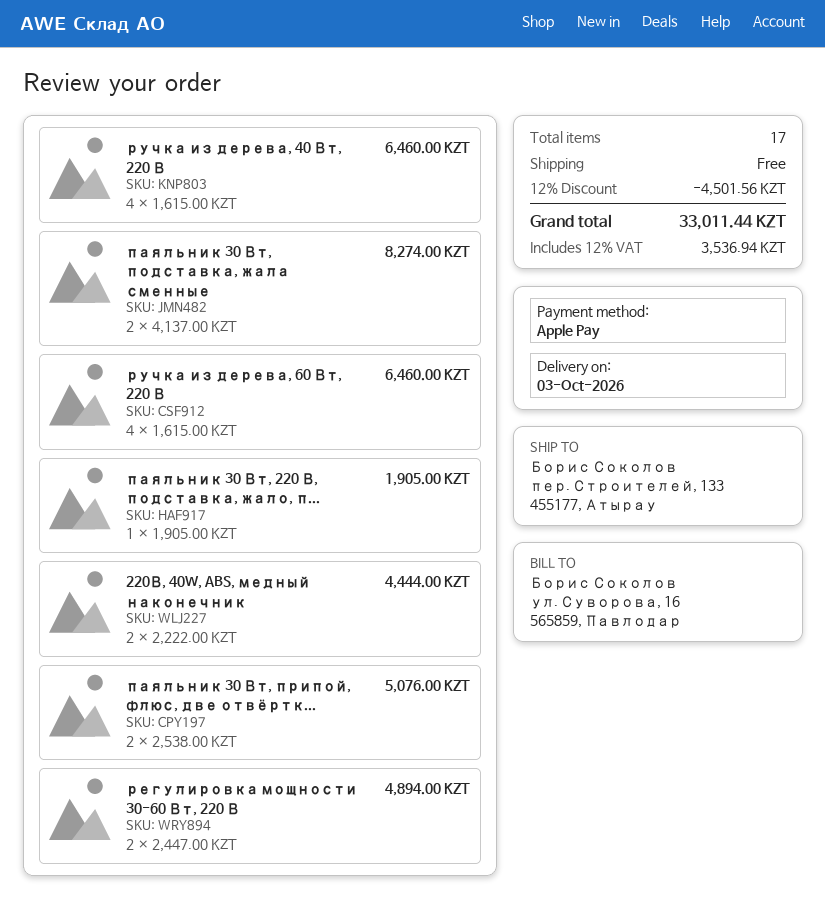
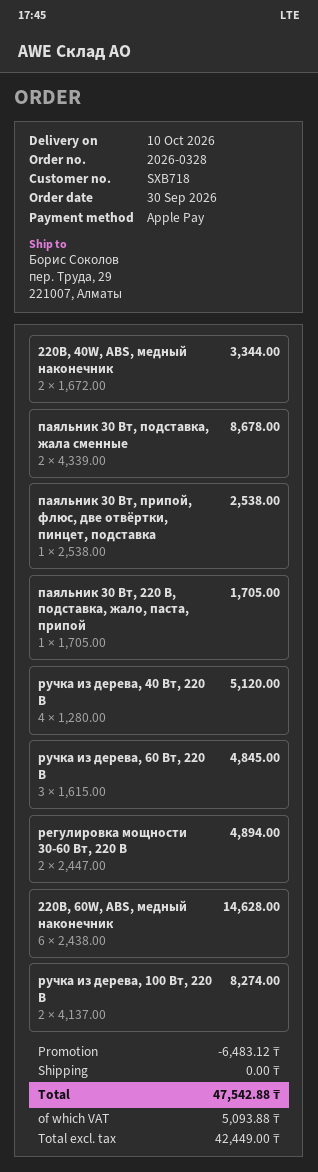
delivery date: 2026-10-03 -> 2026-10-10
ship to: пер. Строителей, 133, 455177, Атырау -> пер. Труда, 29, 221007, Алматы
ручка из дерева, 40 Вт, 220 В: 4 x 1615.00 = 6460.00 -> 4 x 1280.00 = 5120.00
паяльник 30 Вт, подставка, жала сменные: 2 x 4137.00 = 8274.00 -> 2 x 4339.00 = 8678.00
ручка из дерева, 60 Вт, 220 В: 4 x 1615.00 = 6460.00 -> 3 x 1615.00 = 4845.00
паяльник 30 Вт, 220 В, подставка, жало, п...: 1 x 1905.00 = 1905.00 -> 1 x 1705.00 = 1705.00
220В, 40W, ABS, медный наконечник: 2 x 2222.00 = 4444.00 -> 2 x 1672.00 = 3344.00
паяльник 30 Вт, припой, флюс, две отвёртк...: 2 x 2538.00 = 5076.00 -> 1 x 2538.00 = 2538.00
220В, 60W, ABS, медный наконечник: none -> 6 x 2438.00 = 14628.00
ручка из дерева, 100 Вт, 220 В: none -> 2 x 4137.00 = 8274.00
discount: 4501.56 -> 6483.12
tax: 3536.94 -> 5093.88
total: 33011.44 -> 47542.88

